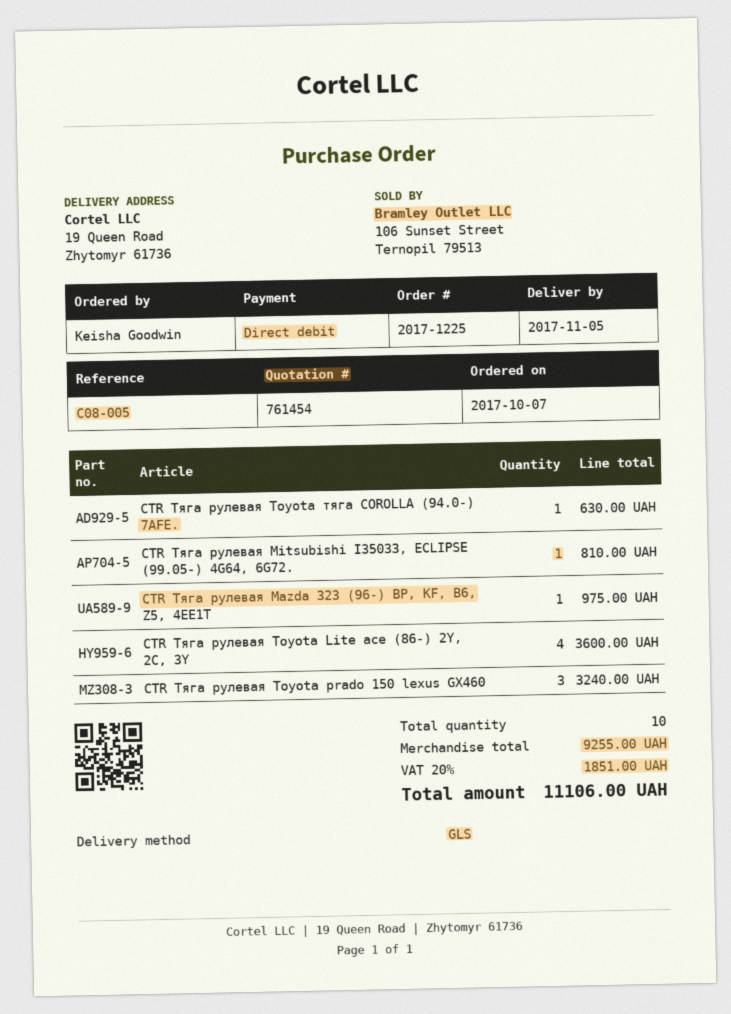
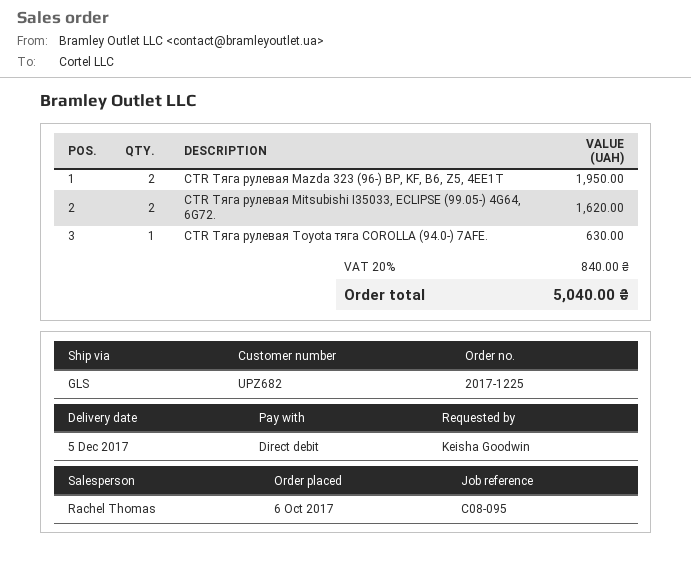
order date: 2017-10-07 -> 2017-10-06
delivery date: 2017-11-05 -> 2017-12-05
reference: C08-005 -> C08-095
CTR Тяга рулевая Mitsubishi I35033, ECLIPSE (99.05-) 4G64, 6G72.: 1 for 810.00 -> 2 for 1620.00
CTR Тяга рулевая Mazda 323 (96-) BP, KF, B6, Z5, 4EE1T: 1 for 975.00 -> 2 for 1950.00
CTR Тяга рулевая Toyota Lite ace (86-) 2Y, 2C, 3Y: 4 for 3600.00 -> none
CTR Тяга рулевая Toyota prado 150 lexus GX460: 3 for 3240.00 -> none
tax: 20% = 1851.00 -> 20% = 840.00
total: 11106.00 -> 5040.00

